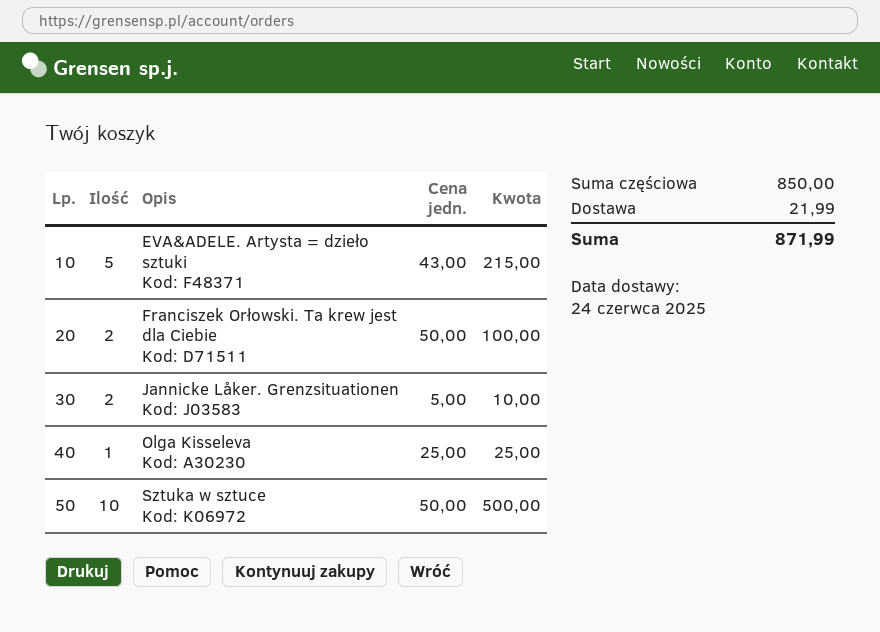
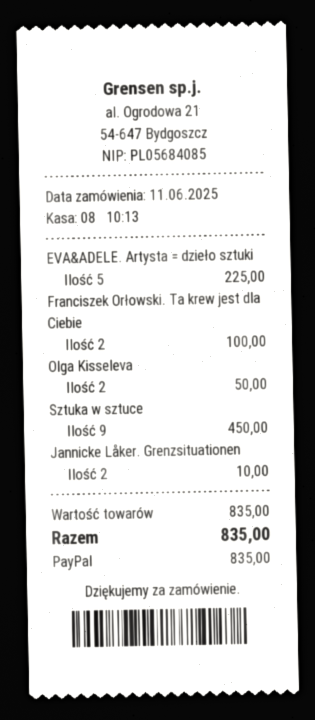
EVA&ADELE. Artysta = dzieło sztuki: 5 for 215.00 -> 5 for 225.00
Olga Kisseleva: 1 for 25.00 -> 2 for 50.00
Sztuka w sztuce: 10 for 500.00 -> 9 for 450.00
subtotal: 850.00 -> 835.00
shipping: 21.99 -> none
total: 871.99 -> 835.00

